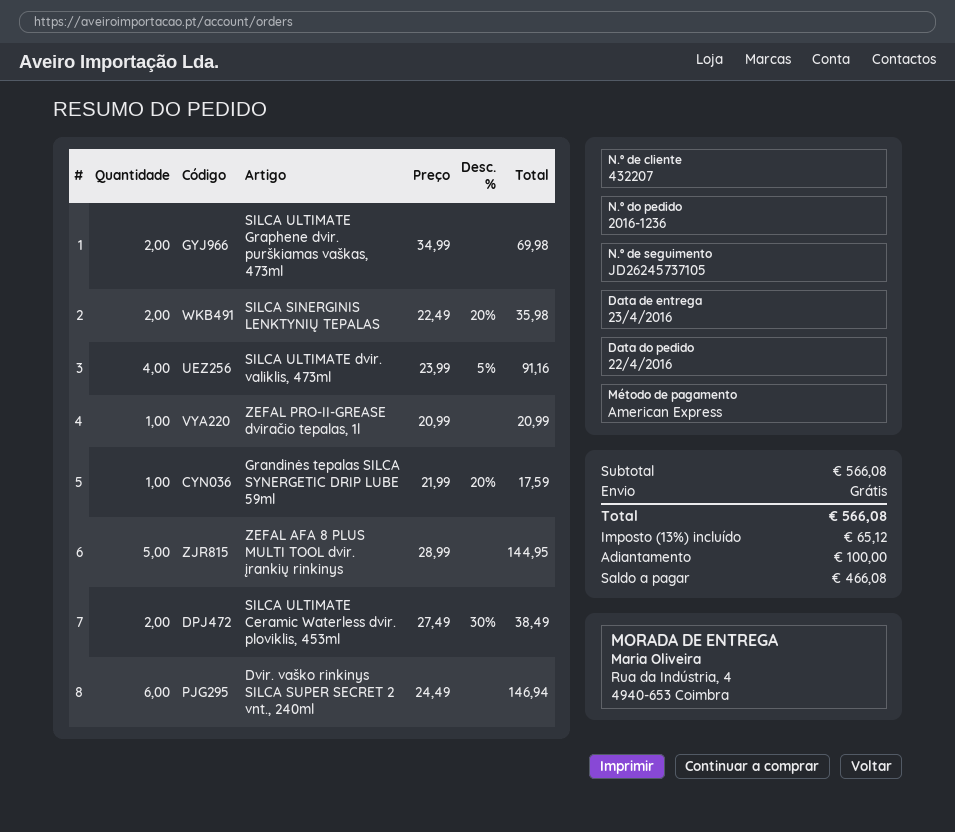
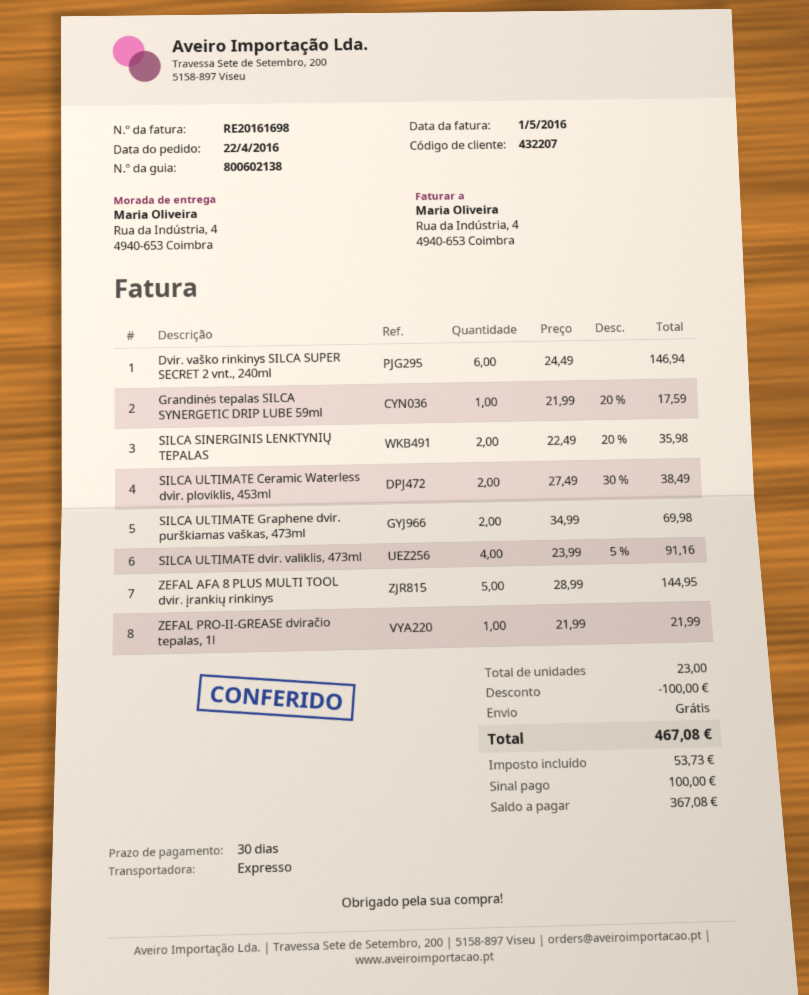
ZEFAL PRO-II-GREASE dviračio tepalas, 1l: 1 x 20.99 = 20.99 -> 1 x 21.99 = 21.99
discount: none -> 100.00
tax: 65.12 -> 53.73
total: 566.08 -> 467.08
balance: 466.08 -> 367.08

